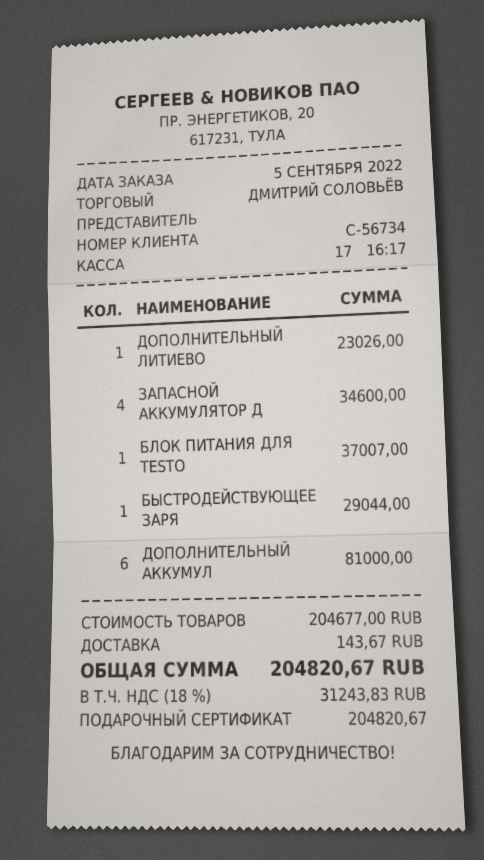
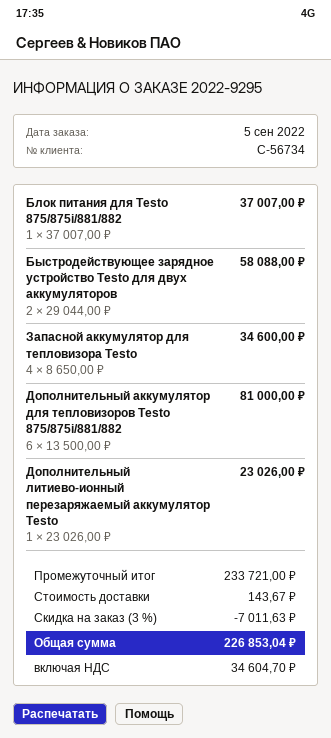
БЫСТРОДЕЙСТВУЮЩЕЕ ЗАРЯ: 1 for 29044.00 -> 2 for 58088.00
subtotal: 204677.00 -> 233721.00
discount: none -> 3% = 7011.63
tax: 31243.83 -> 34604.70
total: 204820.67 -> 226853.04

